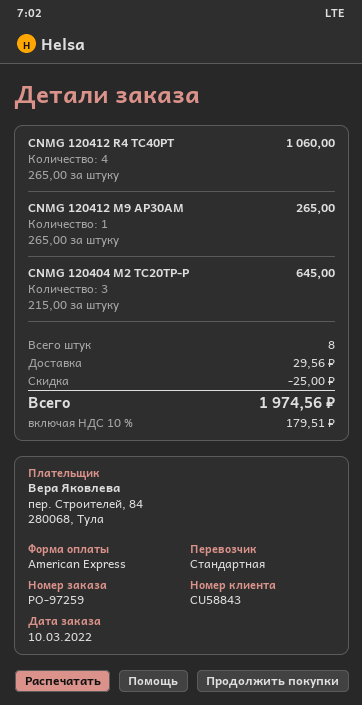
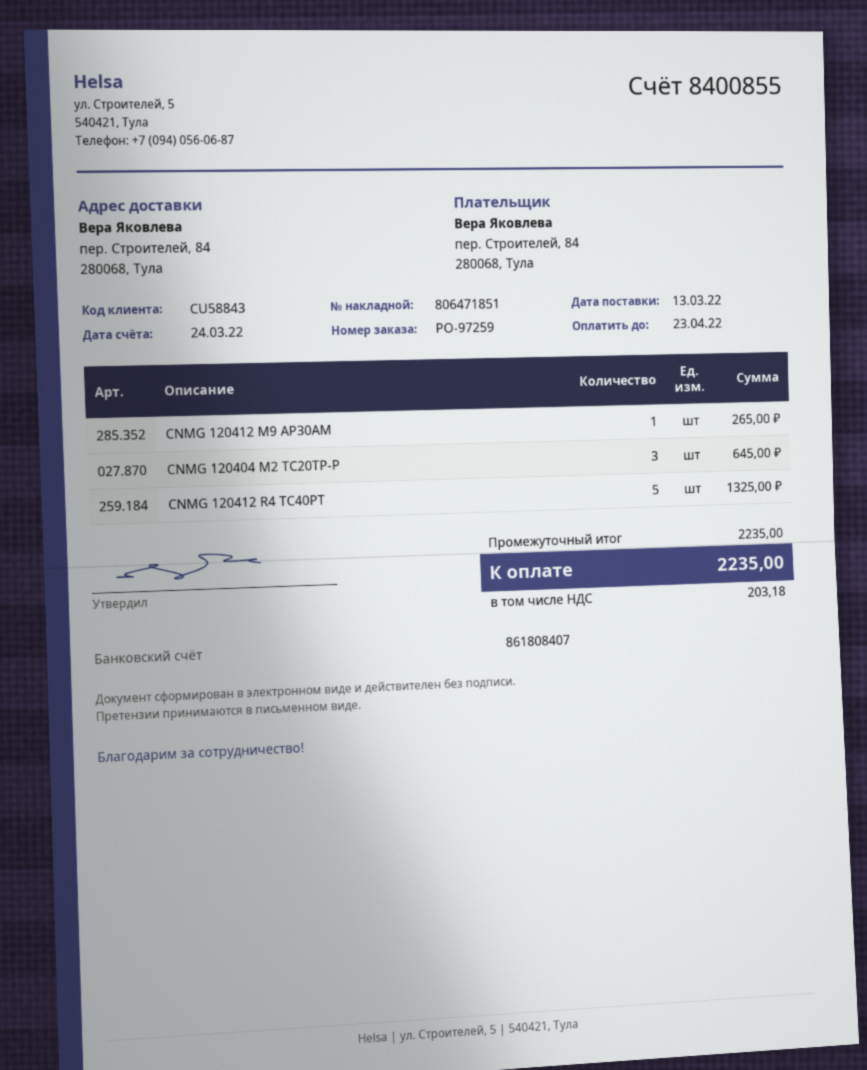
CNMG 120412 R4 TC40PT: 4 for 1060.00 -> 5 for 1325.00
discount: 25.00 -> none
shipping: 29.56 -> none
tax: 179.51 -> 203.18
total: 1974.56 -> 2235.00

